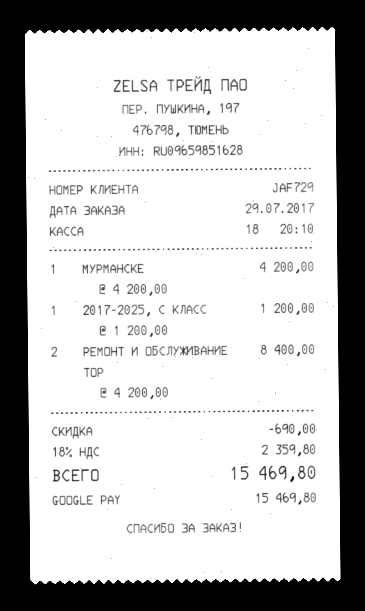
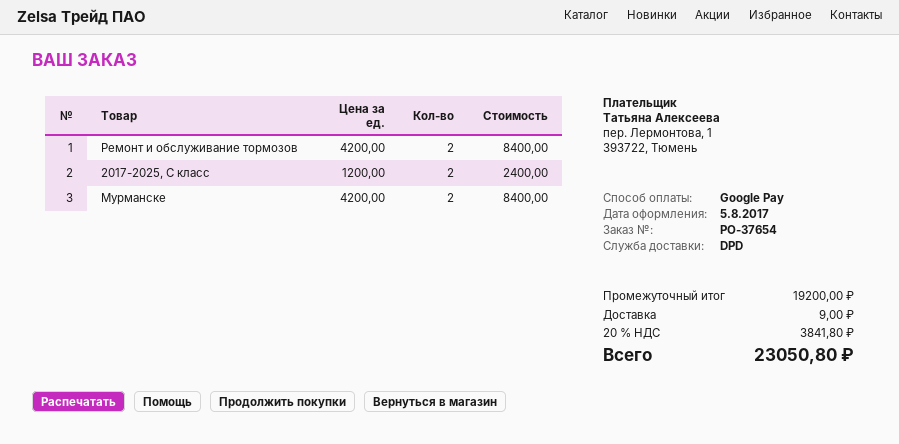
order date: 2017-07-29 -> 2017-08-05
МУРМАНСКЕ: 1 x 4200.00 = 4200.00 -> 2 x 4200.00 = 8400.00
2017-2025, C КЛАСС: 1 x 1200.00 = 1200.00 -> 2 x 1200.00 = 2400.00
discount: 690.00 -> none
shipping: none -> 9.00
tax: 18% = 2359.80 -> 20% = 3841.80
total: 15469.80 -> 23050.80

